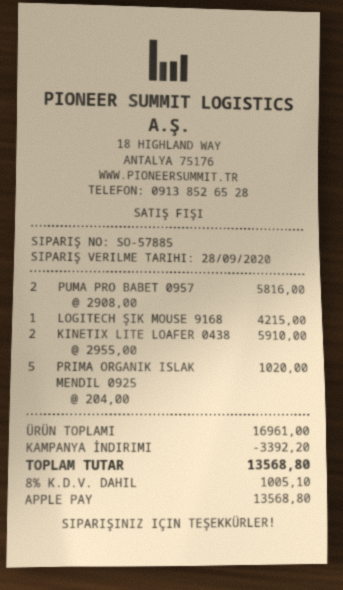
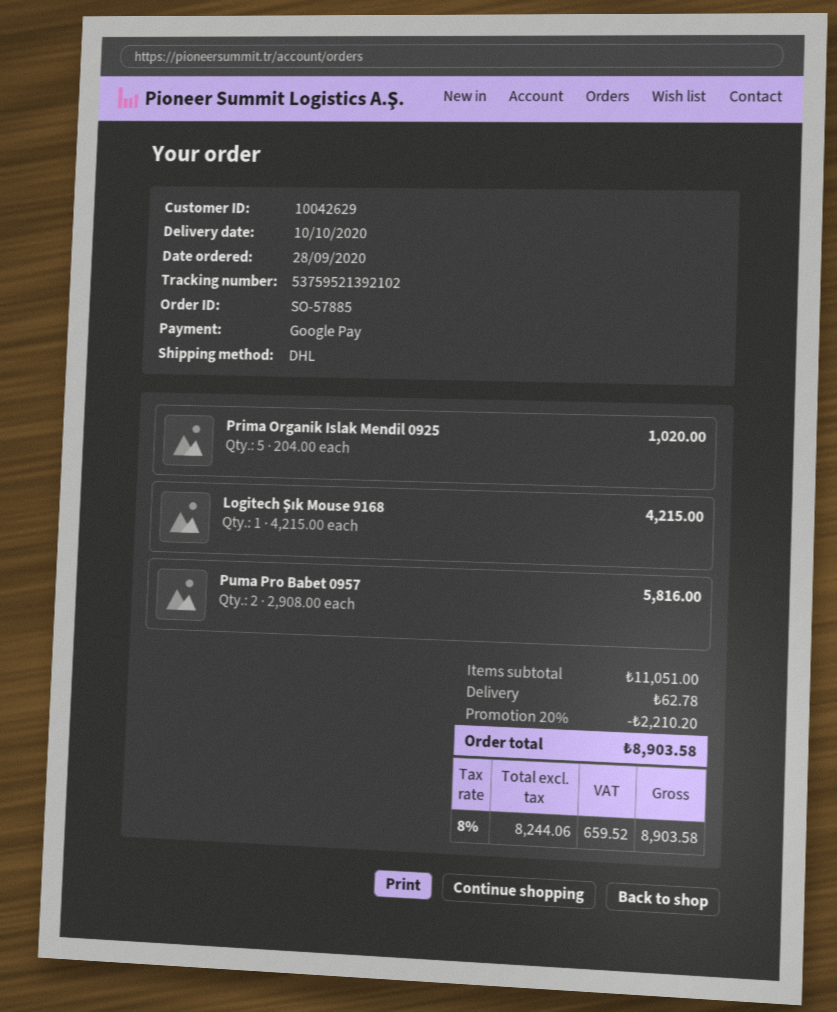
payment method: Apple Pay -> Google Pay
KINETIX LITE LOAFER 0438: 2 x 2955.00 = 5910.00 -> none
subtotal: 16961.00 -> 11051.00
discount: 3392.20 -> 2210.20
shipping: none -> 62.78
tax: 8% = 1005.10 -> 8% = 659.52
total: 13568.80 -> 8903.58

